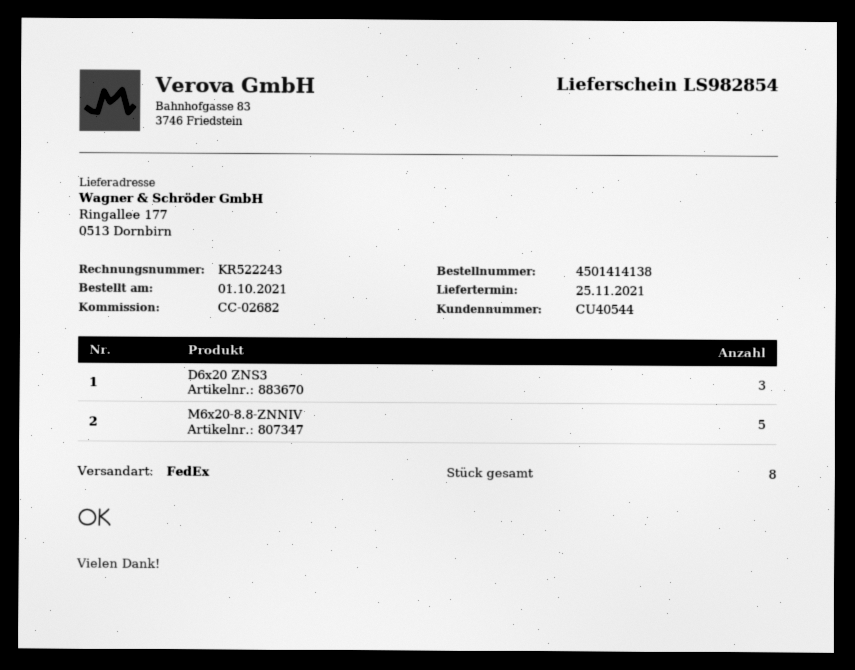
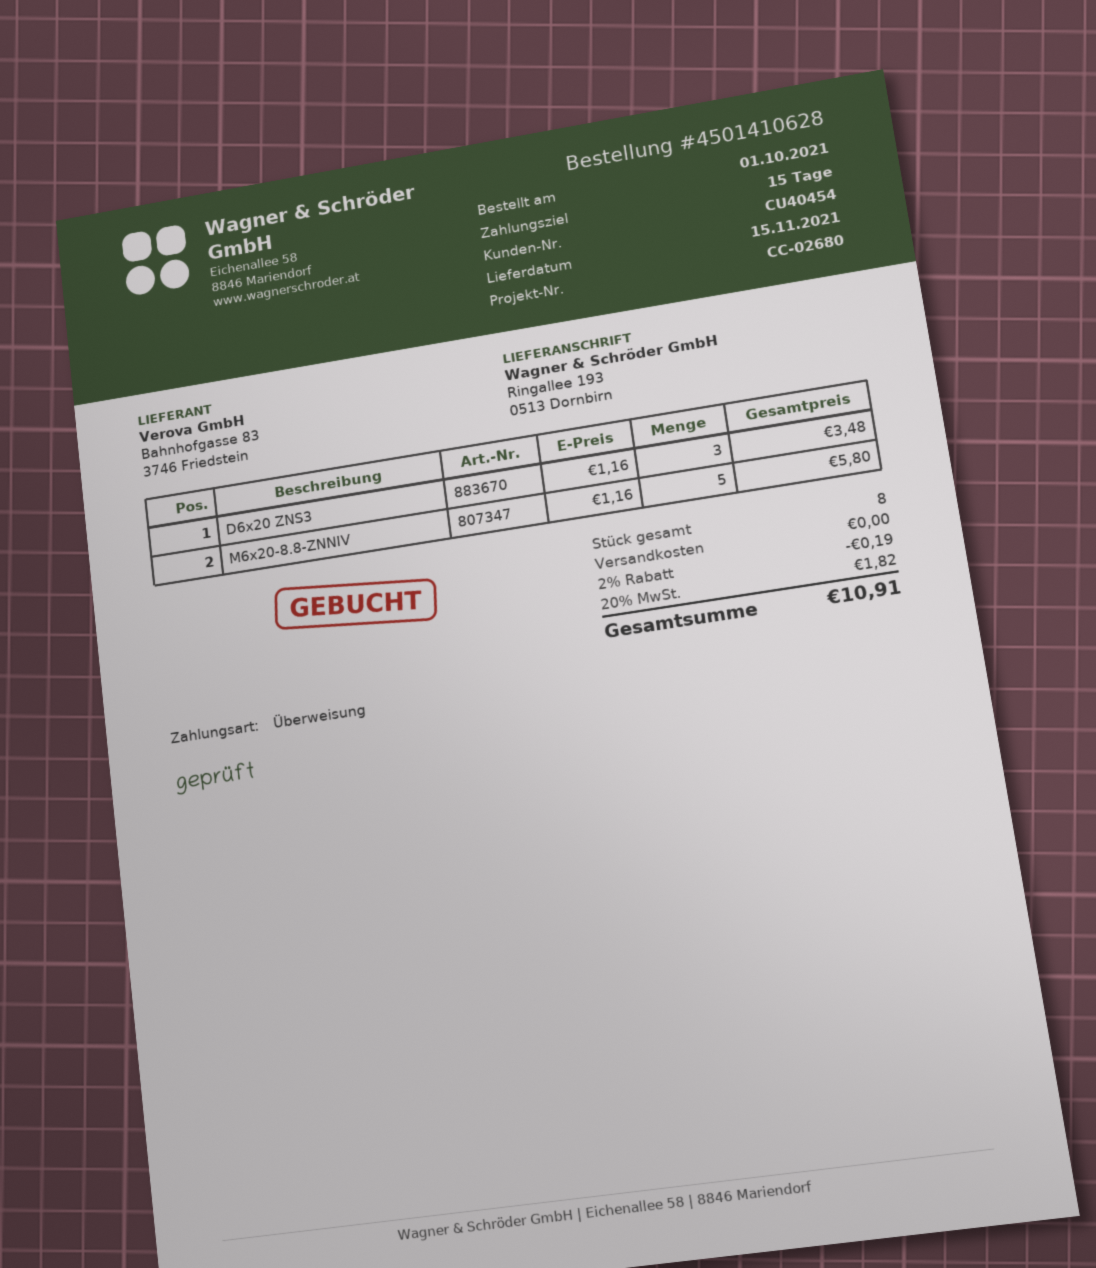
order number: 4501414138 -> 4501410628
delivery date: 2021-11-25 -> 2021-11-15
customer number: CU40544 -> CU40454
reference: CC-02682 -> CC-02680
ship to: Ringallee 177, 0513 Dornbirn -> Ringallee 193, 0513 Dornbirn

